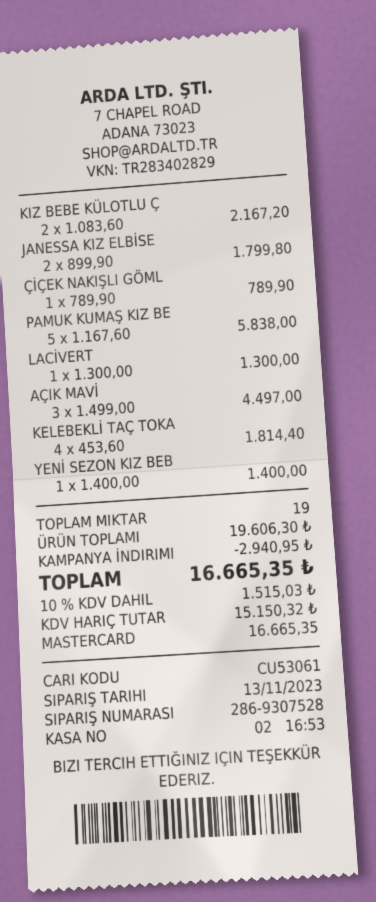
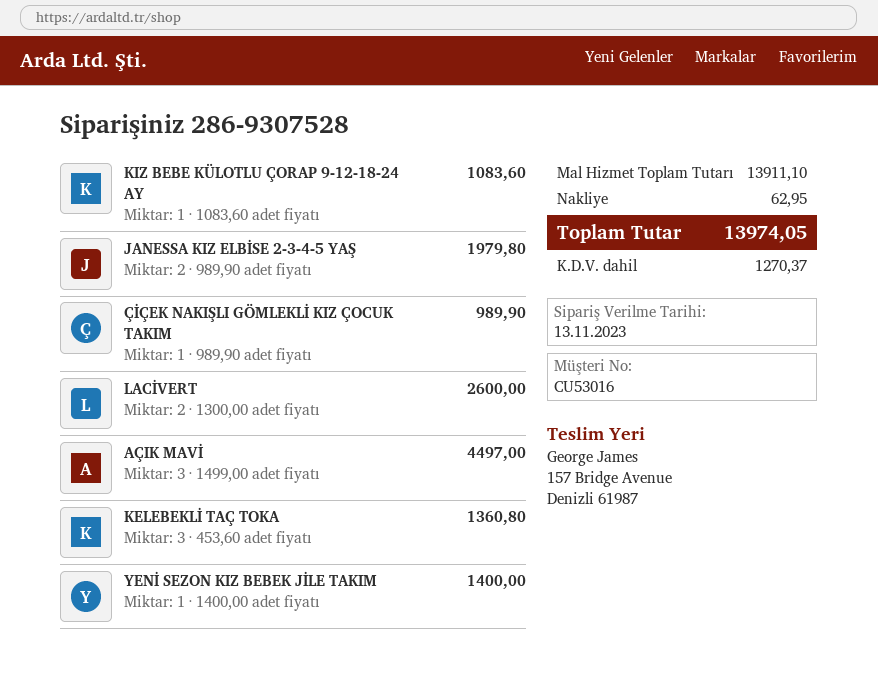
customer number: CU53061 -> CU53016
KIZ BEBE KÜLOTLU Ç: 2 x 1083.60 = 2167.20 -> 1 x 1083.60 = 1083.60
JANESSA KIZ ELBİSE: 2 x 899.90 = 1799.80 -> 2 x 989.90 = 1979.80
ÇİÇEK NAKIŞLI GÖML: 1 x 789.90 = 789.90 -> 1 x 989.90 = 989.90
PAMUK KUMAŞ KIZ BE: 5 x 1167.60 = 5838.00 -> none
LACİVERT: 1 x 1300.00 = 1300.00 -> 2 x 1300.00 = 2600.00
KELEBEKLİ TAÇ TOKA: 4 x 453.60 = 1814.40 -> 3 x 453.60 = 1360.80
subtotal: 19606.30 -> 13911.10
discount: 2940.95 -> none
shipping: none -> 62.95
tax: 1515.03 -> 1270.37
total: 16665.35 -> 13974.05

